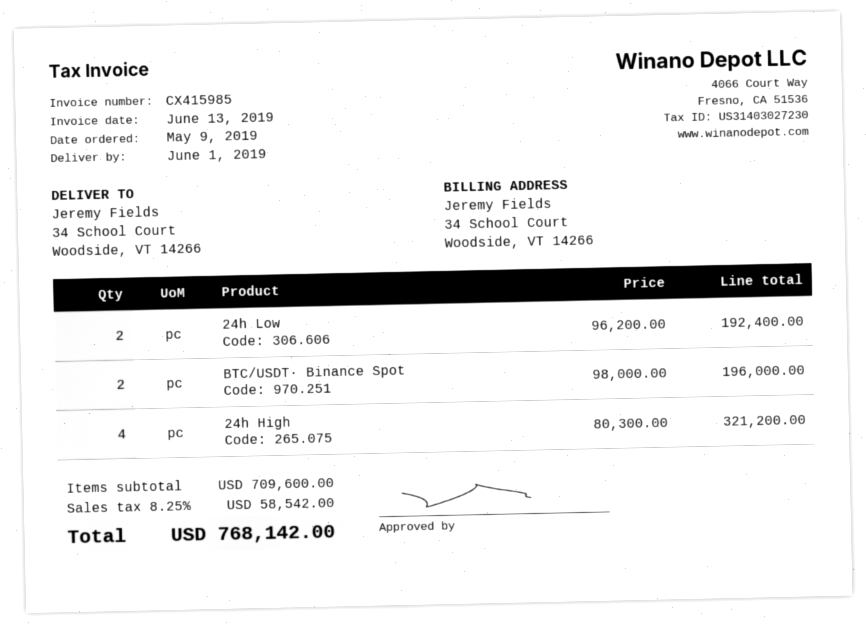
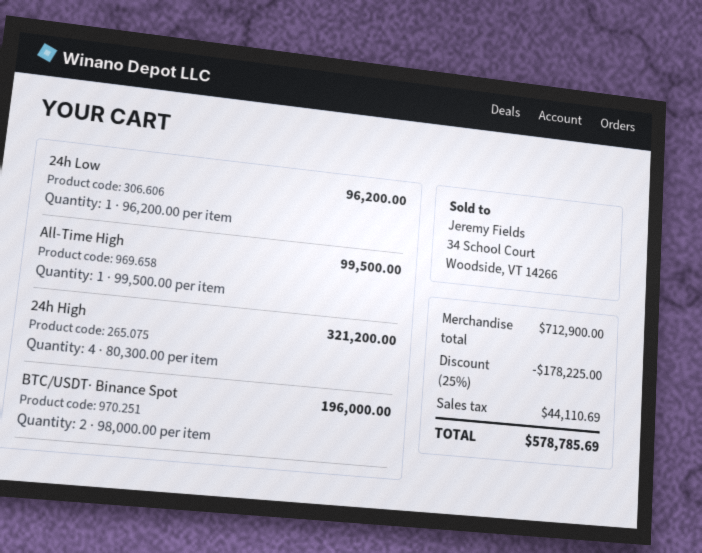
24h Low: 2 x 96200.00 = 192400.00 -> 1 x 96200.00 = 96200.00
All-Time High: none -> 1 x 99500.00 = 99500.00
subtotal: 709600.00 -> 712900.00
discount: none -> 25% = 178225.00
tax: 58542.00 -> 44110.69
total: 768142.00 -> 578785.69

